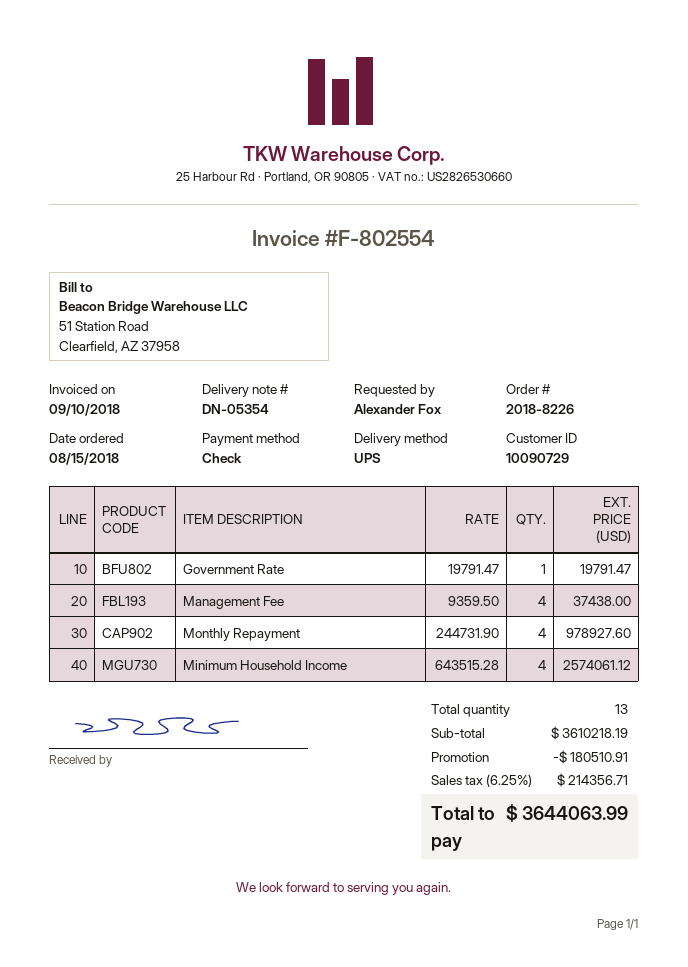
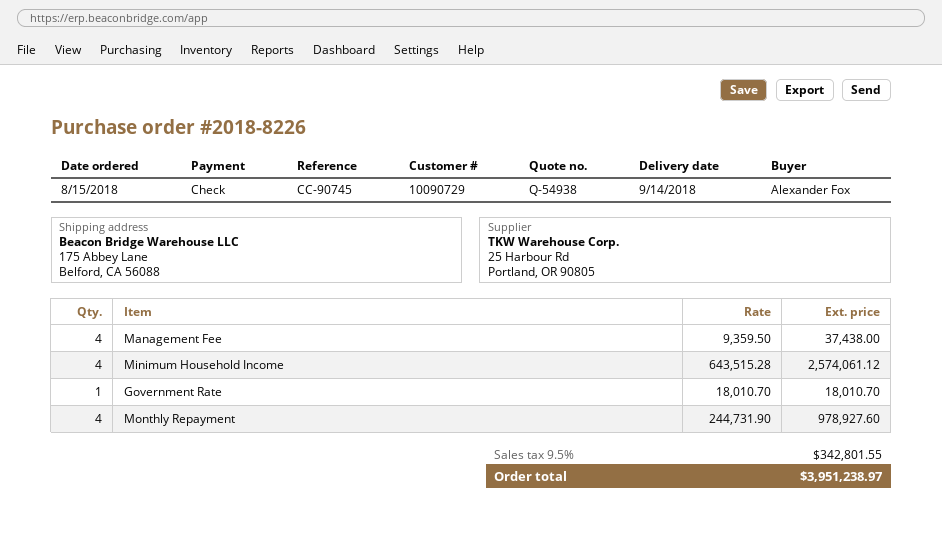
Government Rate: 1 x 19791.47 = 19791.47 -> 1 x 18010.70 = 18010.70
discount: 180510.91 -> none
tax: 6.25% = 214356.71 -> 9.5% = 342801.55
total: 3644063.99 -> 3951238.97

